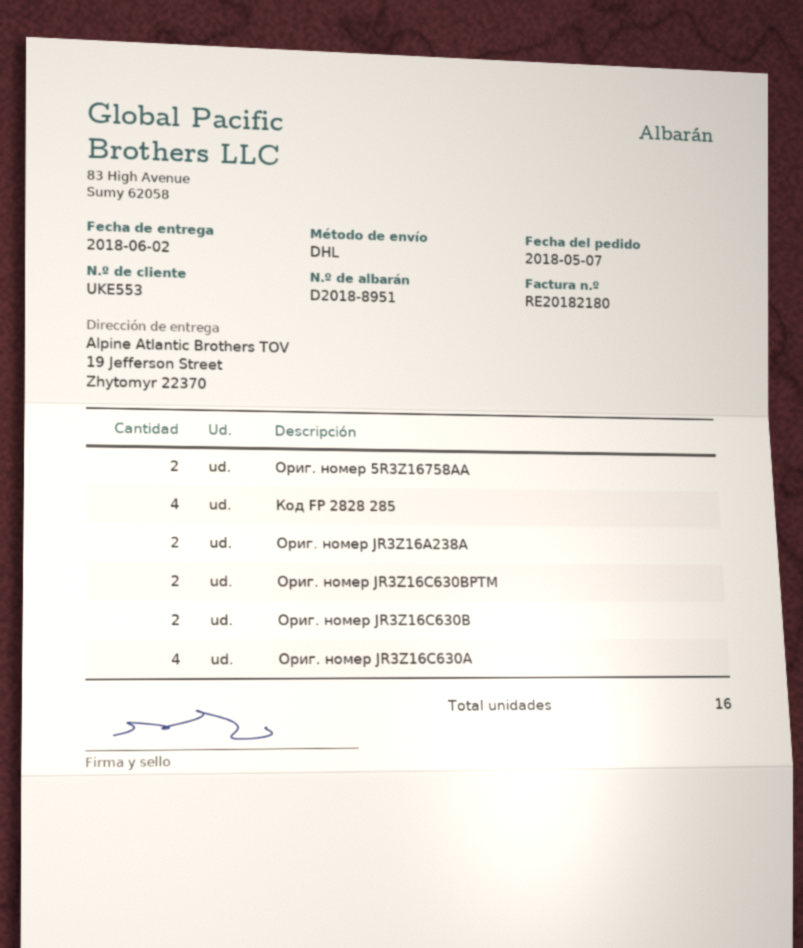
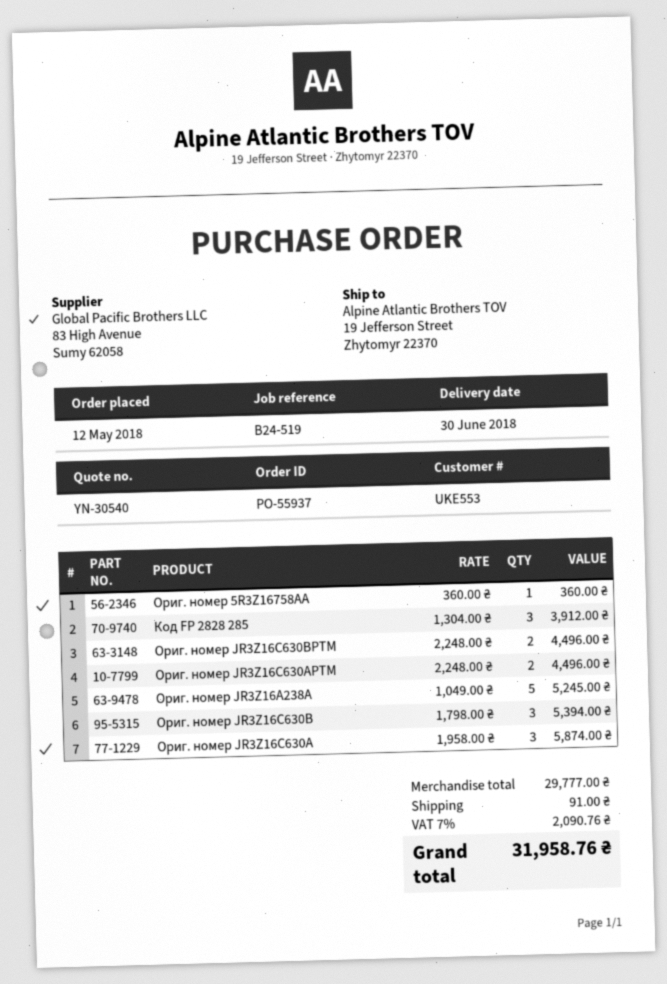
order date: 2018-05-07 -> 2018-05-12
delivery date: 2018-06-02 -> 2018-06-30
Ориг. номер 5R3Z16758AA: 2 -> 1
Код FP 2828 285: 4 -> 3
Ориг. номер JR3Z16A238A: 2 -> 5
Ориг. номер JR3Z16C630B: 2 -> 3
Ориг. номер JR3Z16C630A: 4 -> 3
Ориг. номер JR3Z16C630APTM: none -> 2

